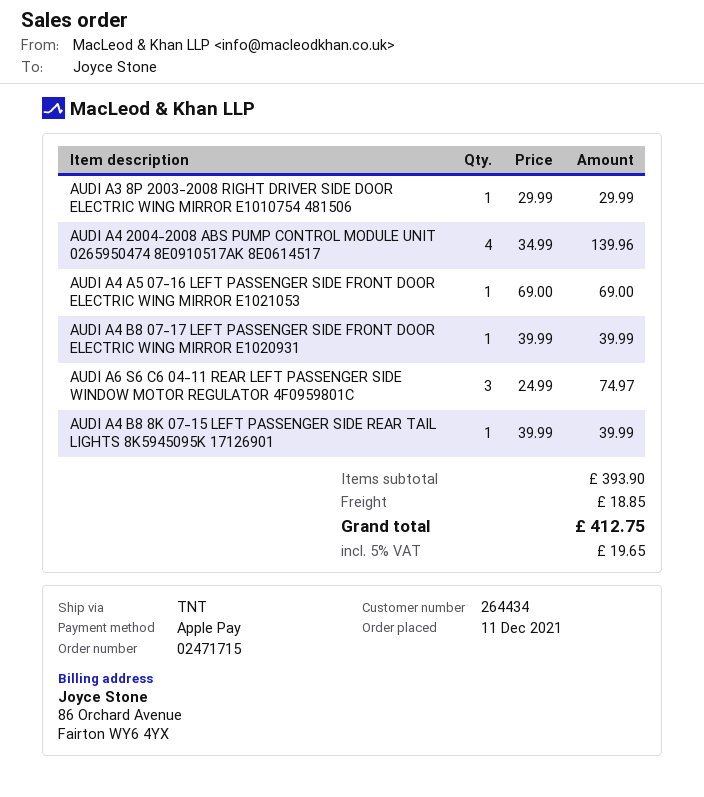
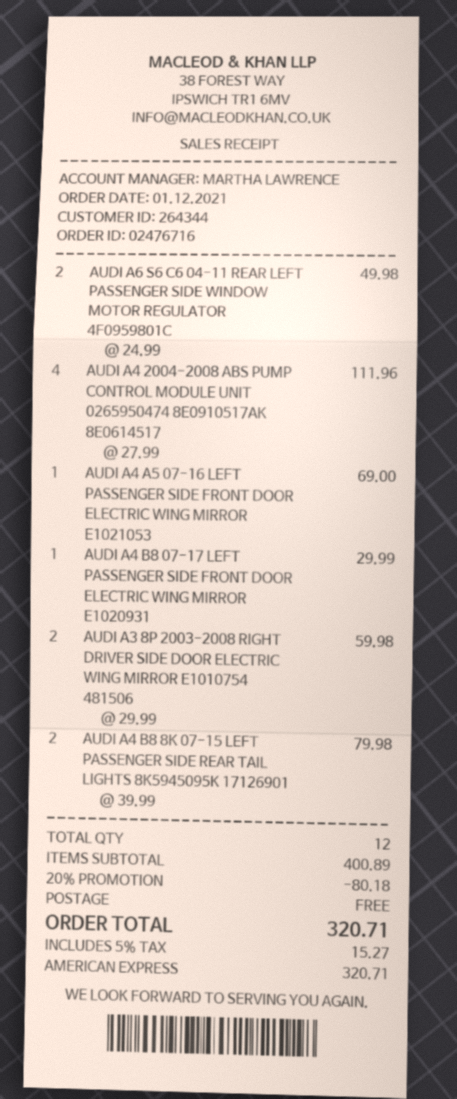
order number: 02471715 -> 02476716
order date: 2021-12-11 -> 2021-12-01
customer number: 264434 -> 264344
payment method: Apple Pay -> American Express
AUDI A3 8P 2003-2008 RIGHT DRIVER SIDE DOOR ELECTRIC WING MIRROR E1010754 481506: 1 x 29.99 = 29.99 -> 2 x 29.99 = 59.98
AUDI A4 2004-2008 ABS PUMP CONTROL MODULE UNIT 0265950474 8E0910517AK 8E0614517: 4 x 34.99 = 139.96 -> 4 x 27.99 = 111.96
AUDI A4 B8 07-17 LEFT PASSENGER SIDE FRONT DOOR ELECTRIC WING MIRROR E1020931: 1 x 39.99 = 39.99 -> 1 x 29.99 = 29.99
AUDI A6 S6 C6 04-11 REAR LEFT PASSENGER SIDE WINDOW MOTOR REGULATOR 4F0959801C: 3 x 24.99 = 74.97 -> 2 x 24.99 = 49.98
AUDI A4 B8 8K 07-15 LEFT PASSENGER SIDE REAR TAIL LIGHTS 8K5945095K 17126901: 1 x 39.99 = 39.99 -> 2 x 39.99 = 79.98
subtotal: 393.90 -> 400.89
discount: none -> 20% = 80.18
shipping: 18.85 -> 0.00
tax: 5% = 19.65 -> 5% = 15.27
total: 412.75 -> 320.71

